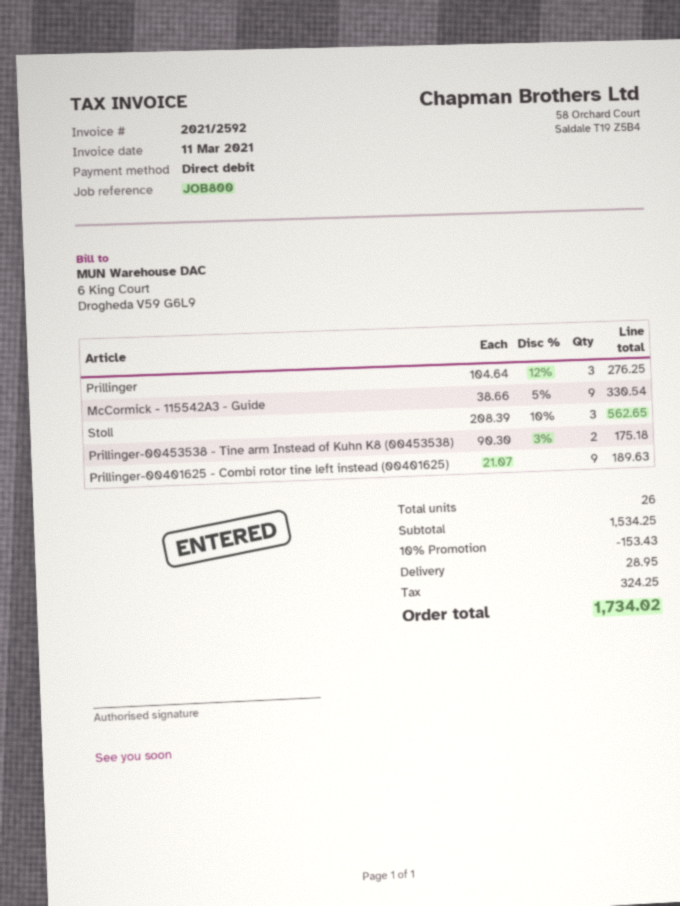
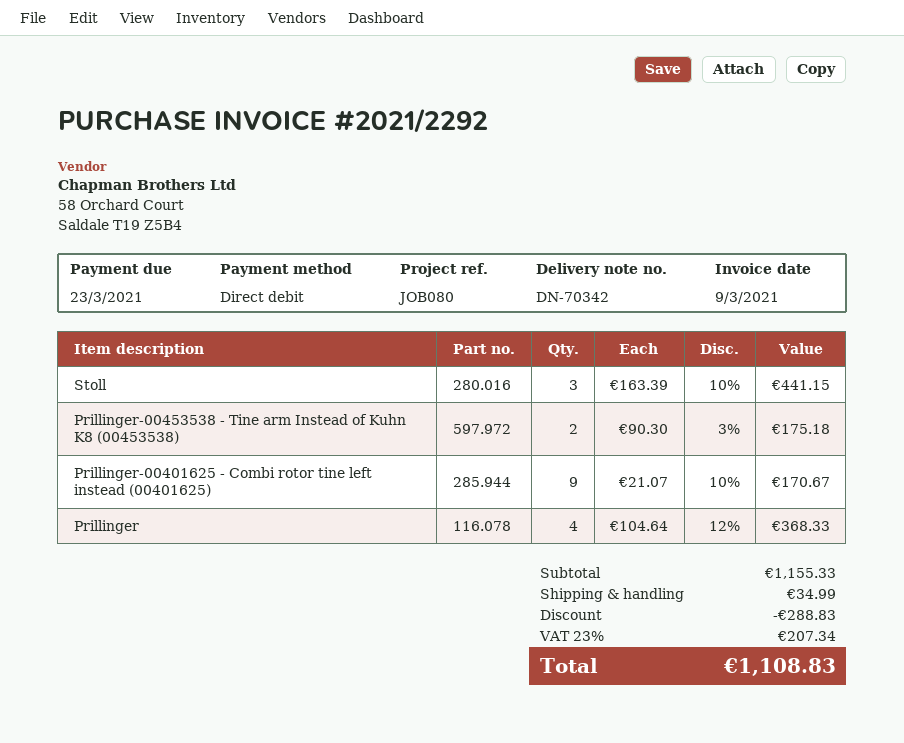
invoice number: 2021/2592 -> 2021/2292
invoice date: 2021-03-11 -> 2021-03-09
reference: JOB800 -> JOB080
Prillinger: 3 x 104.64 - 12% = 276.25 -> 4 x 104.64 - 12% = 368.33
McCormick - 115542A3 - Guide: 9 x 38.66 - 5% = 330.54 -> none
Stoll: 3 x 208.39 - 10% = 562.65 -> 3 x 163.39 - 10% = 441.15
Prillinger-00401625 - Combi rotor tine left instead (00401625): 9 x 21.07 = 189.63 -> 9 x 21.07 - 10% = 170.67
subtotal: 1534.25 -> 1155.33
discount: 153.43 -> 288.83
shipping: 28.95 -> 34.99
tax: 324.25 -> 207.34
total: 1734.02 -> 1108.83

